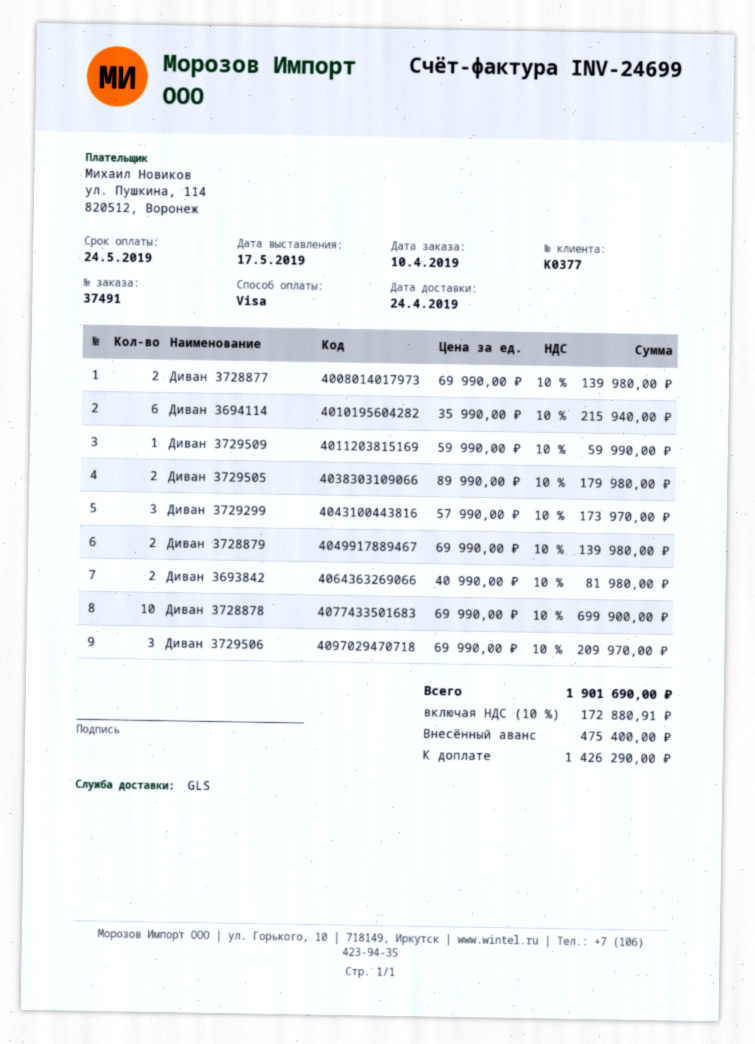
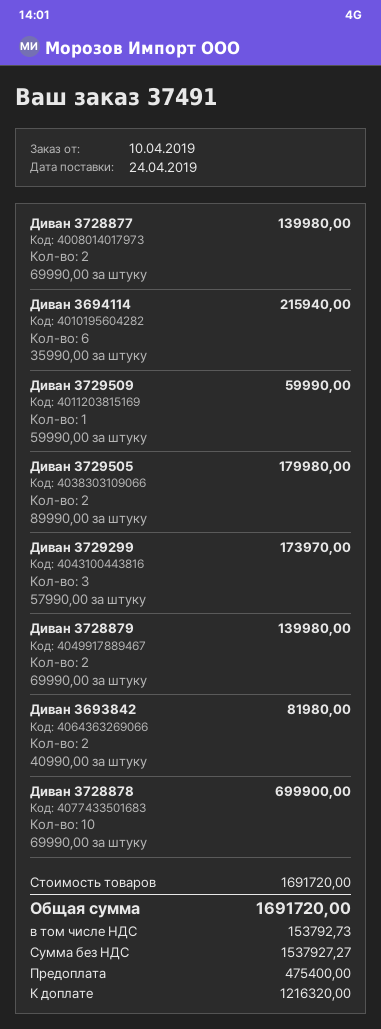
Диван 3729506: 3 x 69990.00 = 209970.00 -> none
tax: 172880.91 -> 153792.73
total: 1901690.00 -> 1691720.00
balance: 1426290.00 -> 1216320.00

